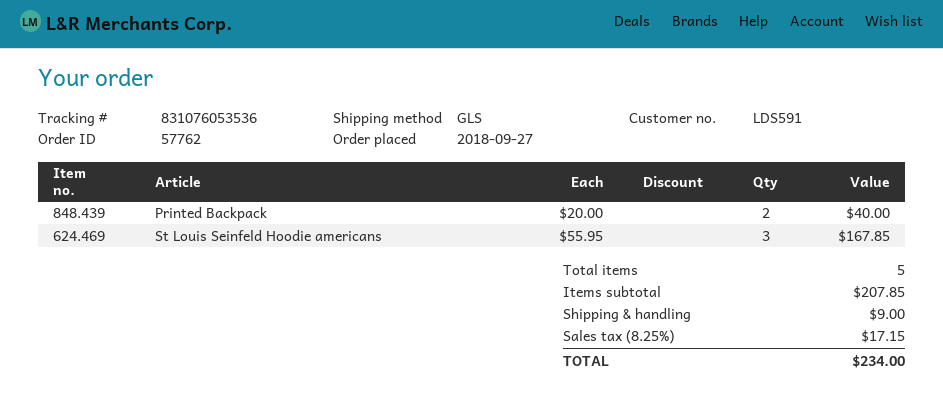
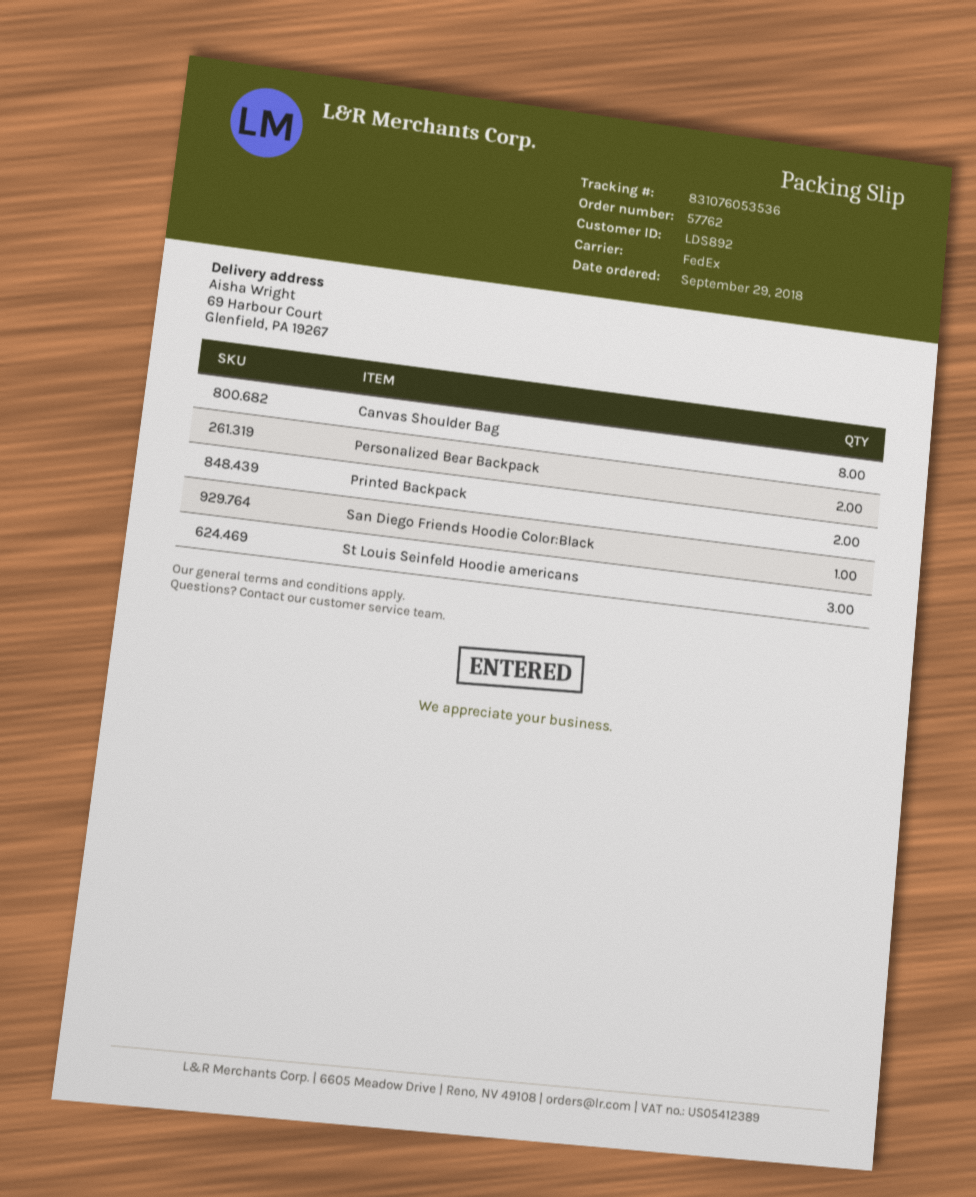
order date: 2018-09-27 -> 2018-09-29
customer number: LDS591 -> LDS892
shipping method: GLS -> FedEx
Canvas Shoulder Bag: none -> 8
Personalized Bear Backpack: none -> 2
San Diego Friends Hoodie Color:Black: none -> 1

